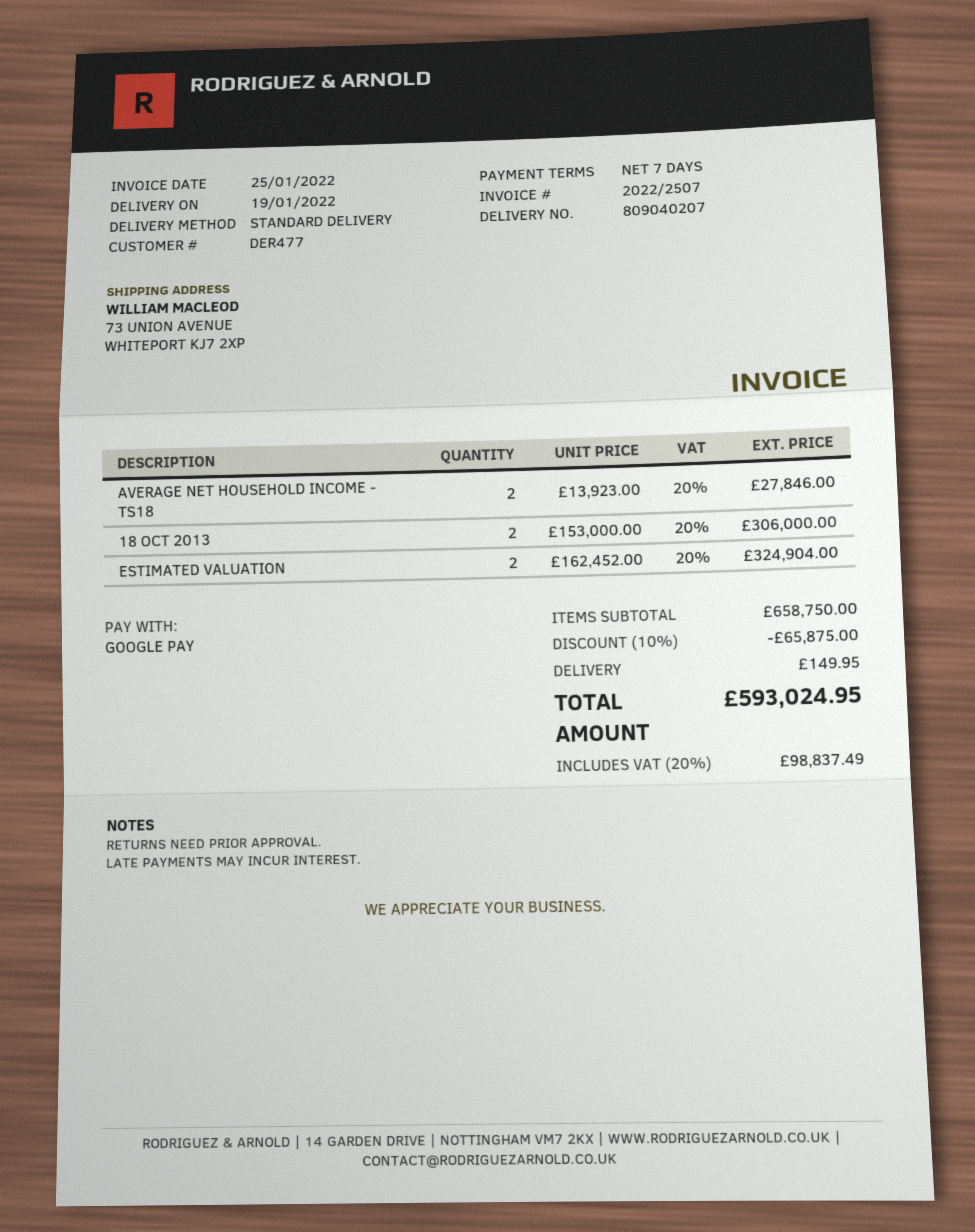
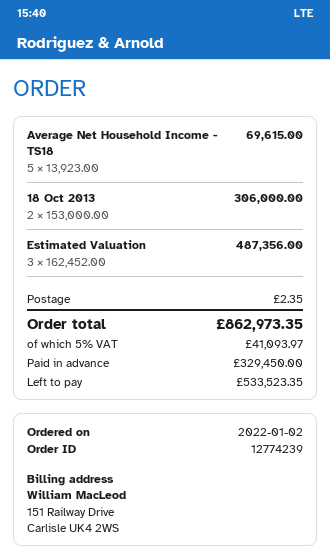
AVERAGE NET HOUSEHOLD INCOME - TS18: 2 x 13923.00 = 27846.00 -> 5 x 13923.00 = 69615.00
ESTIMATED VALUATION: 2 x 162452.00 = 324904.00 -> 3 x 162452.00 = 487356.00
discount: 10% = 65875.00 -> none
shipping: 149.95 -> 2.35
tax: 20% = 98837.49 -> 5% = 41093.97
total: 593024.95 -> 862973.35

